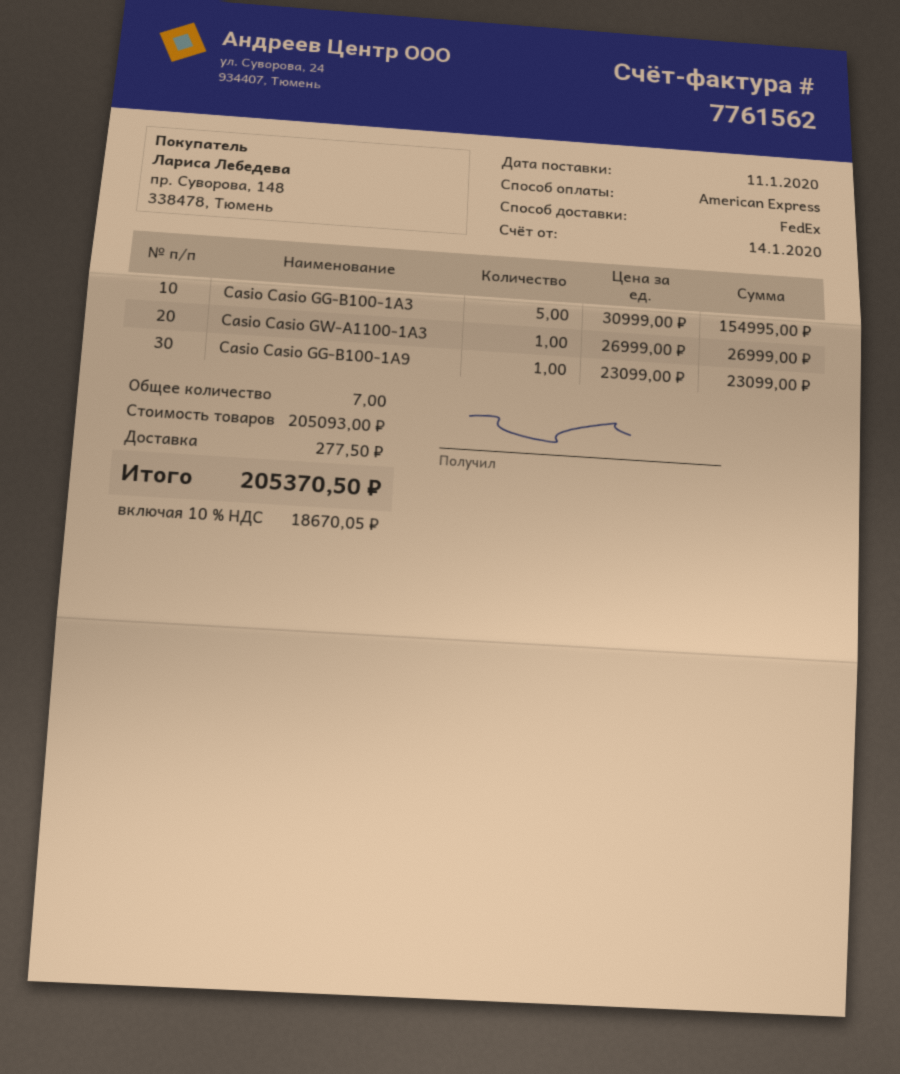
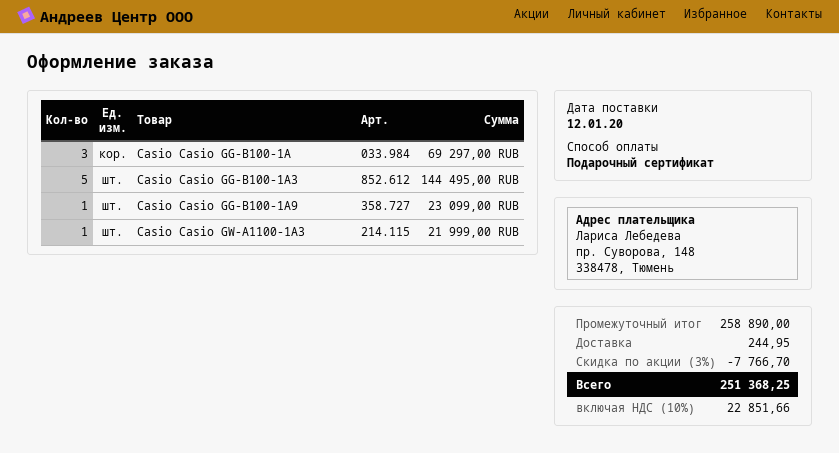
delivery date: 2020-01-11 -> 2020-01-12
payment method: American Express -> gift card
Casio Casio GG-B100-1A3: 5 for 154995.00 -> 5 for 144495.00
Casio Casio GW-A1100-1A3: 1 for 26999.00 -> 1 for 21999.00
Casio Casio GG-B100-1A: none -> 3 for 69297.00
subtotal: 205093.00 -> 258890.00
discount: none -> 3% = 7766.70
shipping: 277.50 -> 244.95
tax: 10% = 18670.05 -> 10% = 22851.66
total: 205370.50 -> 251368.25

